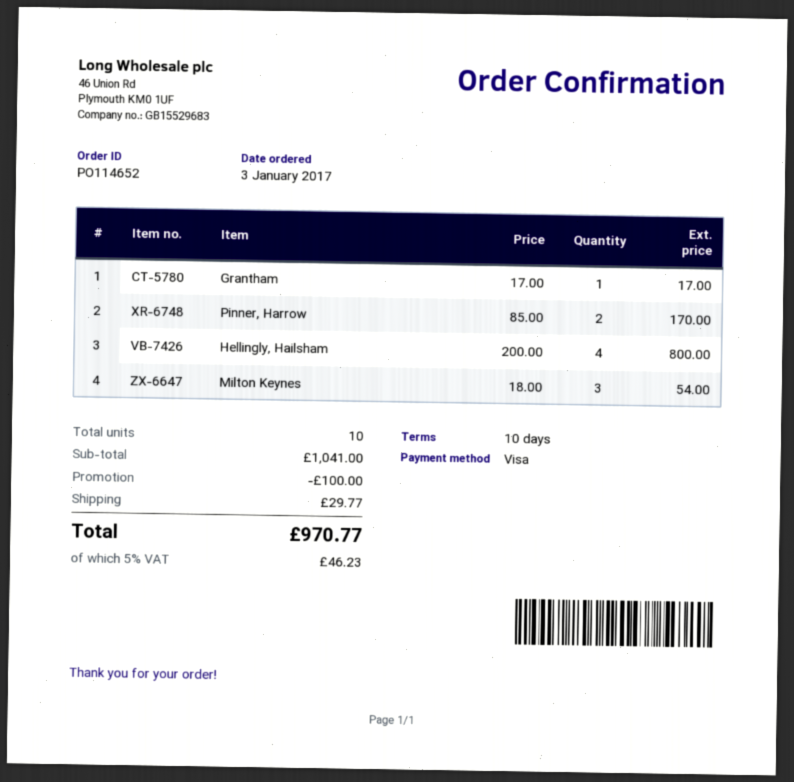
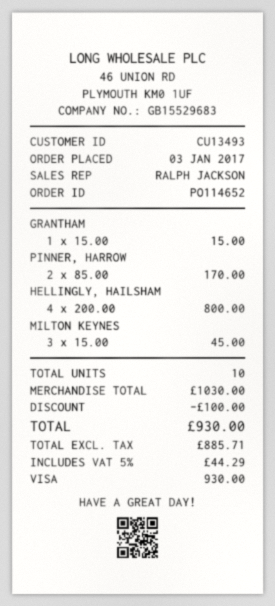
Grantham: 1 x 17.00 = 17.00 -> 1 x 15.00 = 15.00
Milton Keynes: 3 x 18.00 = 54.00 -> 3 x 15.00 = 45.00
subtotal: 1041.00 -> 1030.00
shipping: 29.77 -> none
tax: 5% = 46.23 -> 5% = 44.29
total: 970.77 -> 930.00

